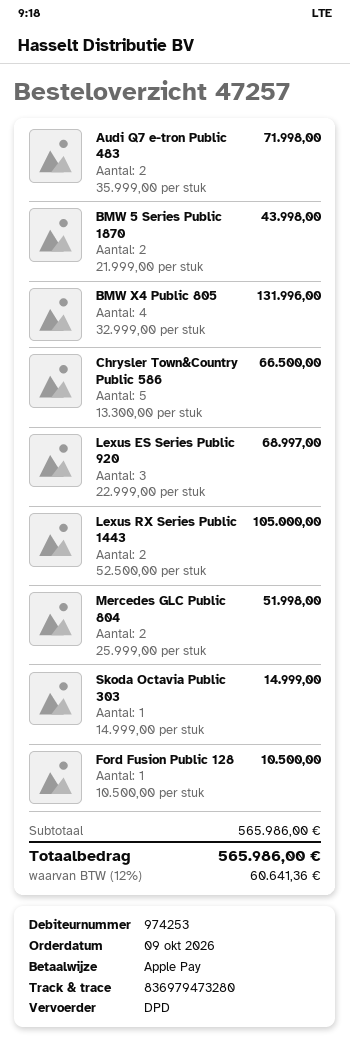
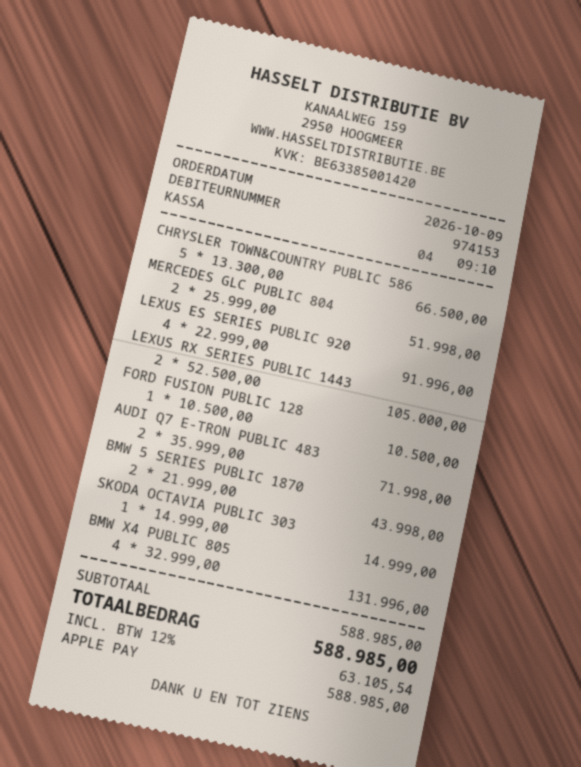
customer number: 974253 -> 974153
Lexus ES Series Public 920: 3 x 22999.00 = 68997.00 -> 4 x 22999.00 = 91996.00
subtotal: 565986.00 -> 588985.00
tax: 12% = 60641.36 -> 12% = 63105.54
total: 565986.00 -> 588985.00

